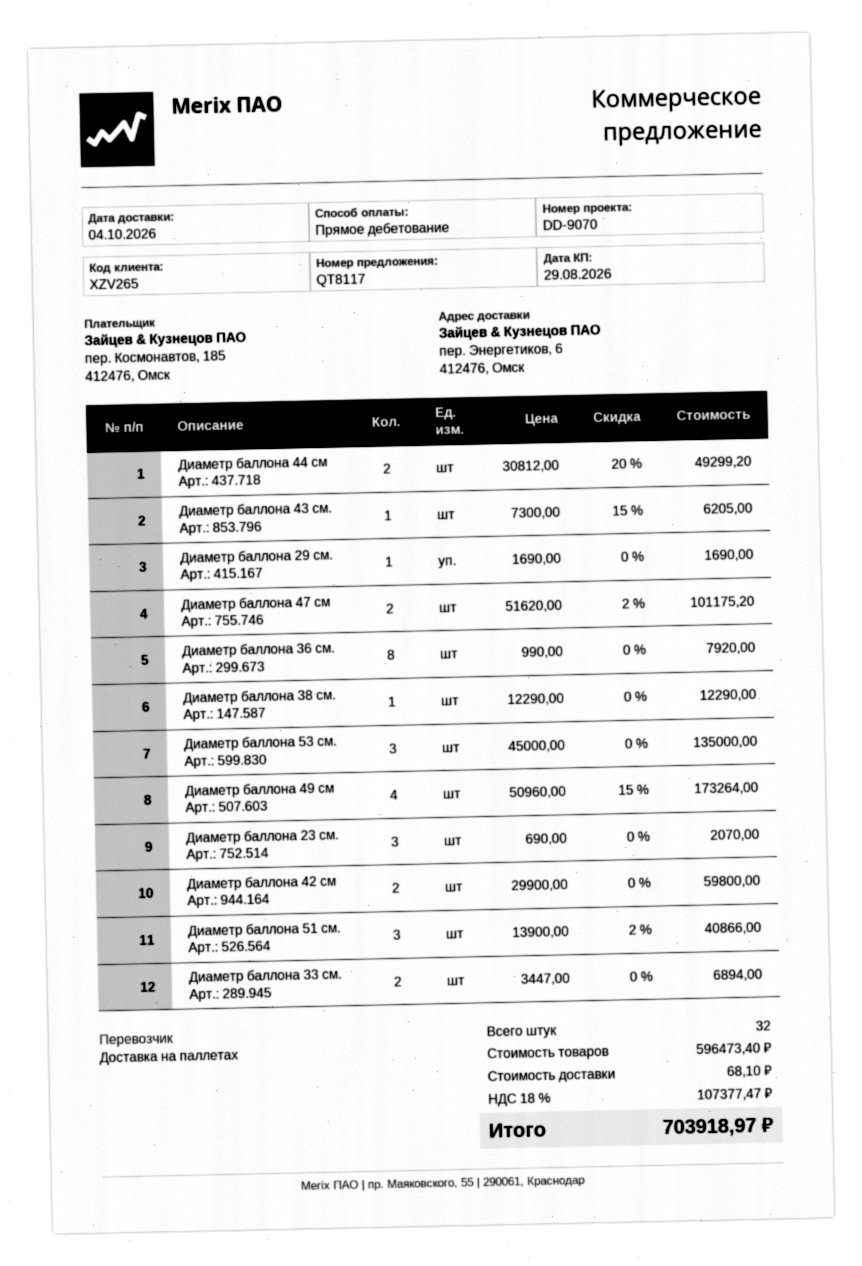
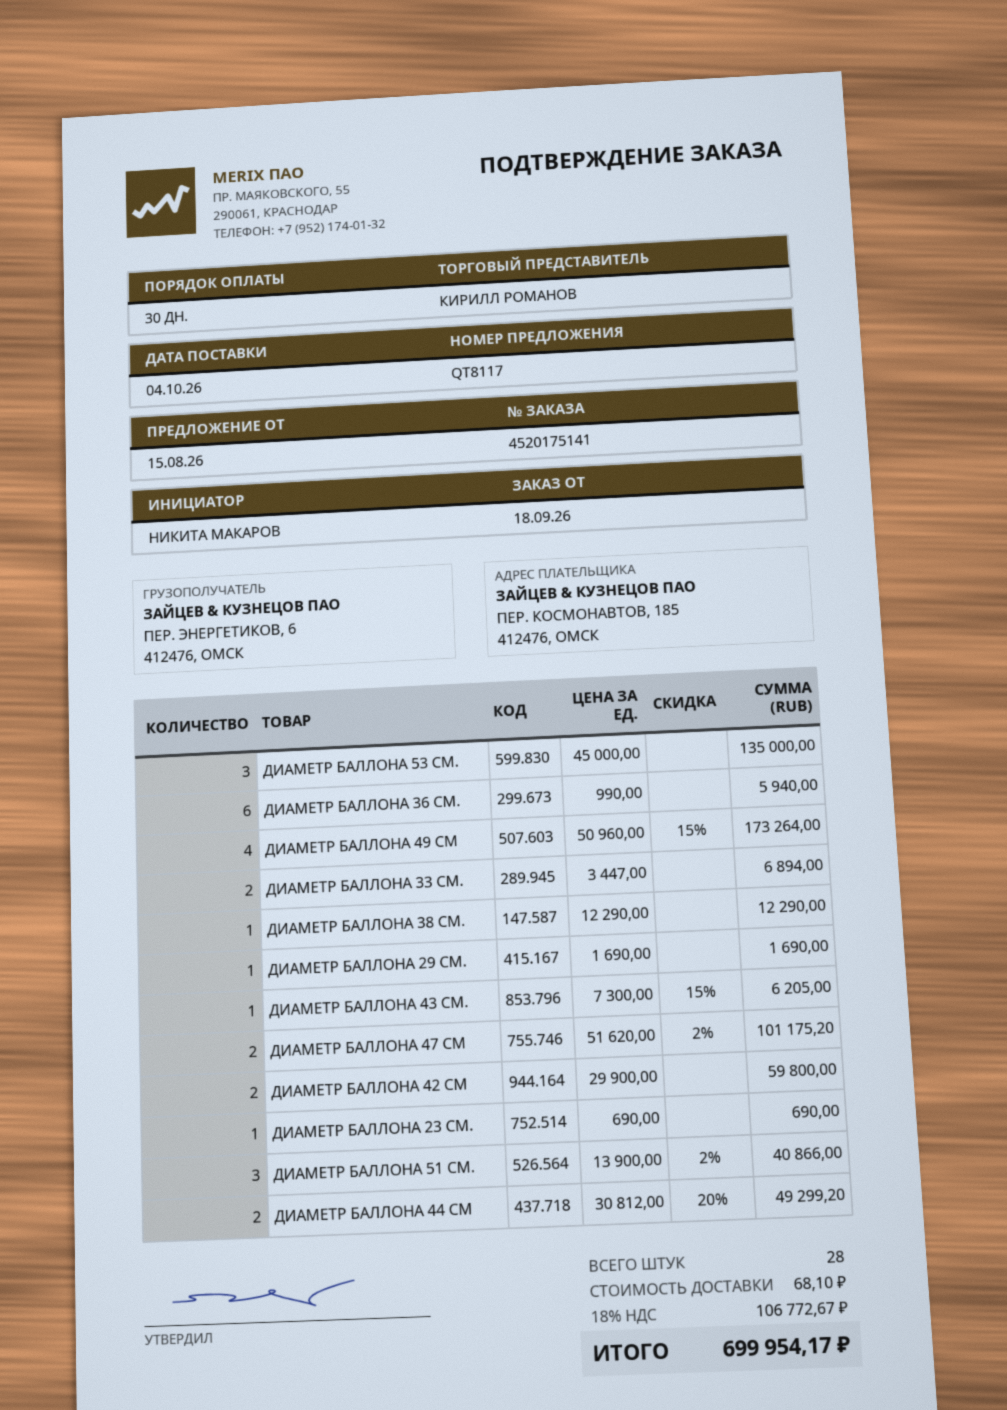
quote date: 2026-08-29 -> 2026-08-15
Диаметр баллона 36 см.: 8 x 990.00 = 7920.00 -> 6 x 990.00 = 5940.00
Диаметр баллона 23 см.: 3 x 690.00 = 2070.00 -> 1 x 690.00 = 690.00
total quantity: 32 -> 28
tax: 18% = 107377.47 -> 18% = 106772.67
total: 703918.97 -> 699954.17

